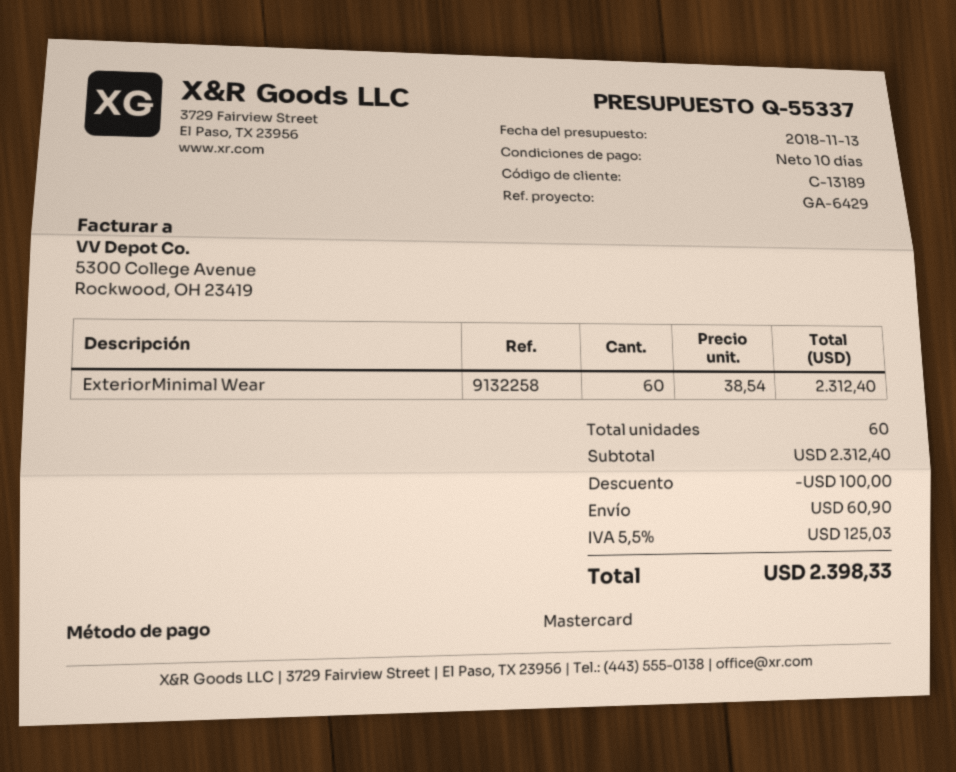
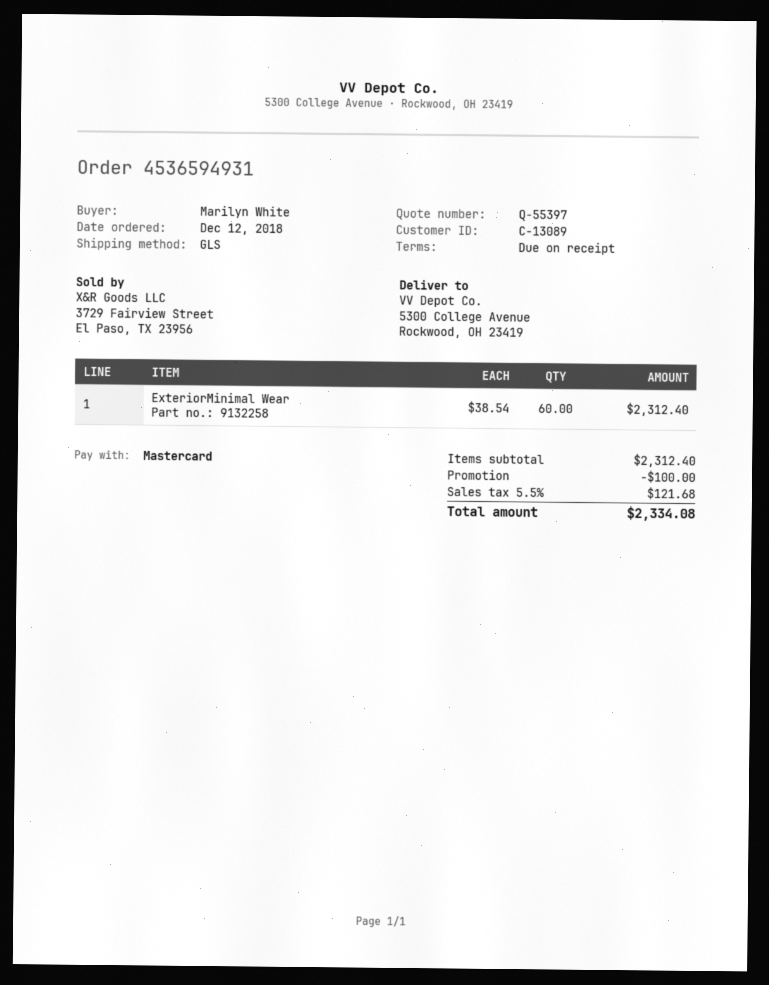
quote number: Q-55337 -> Q-55397
payment terms: 10 days -> on receipt
customer number: C-13189 -> C-13089
shipping: 60.90 -> none
tax: 5.5% = 125.03 -> 5.5% = 121.68
total: 2398.33 -> 2334.08

